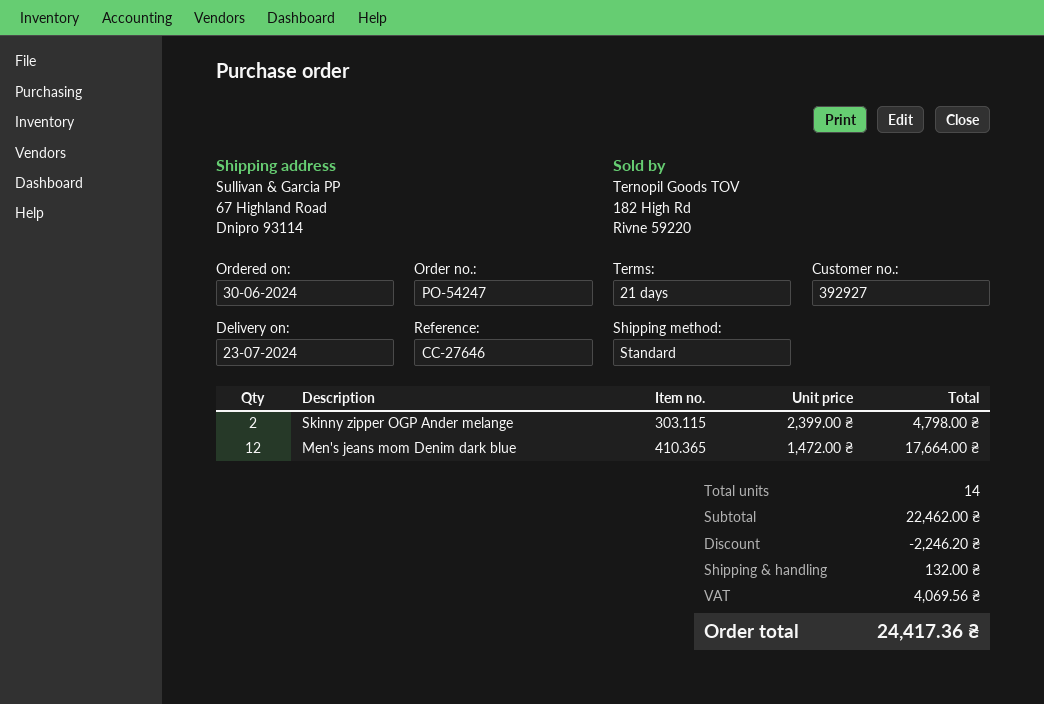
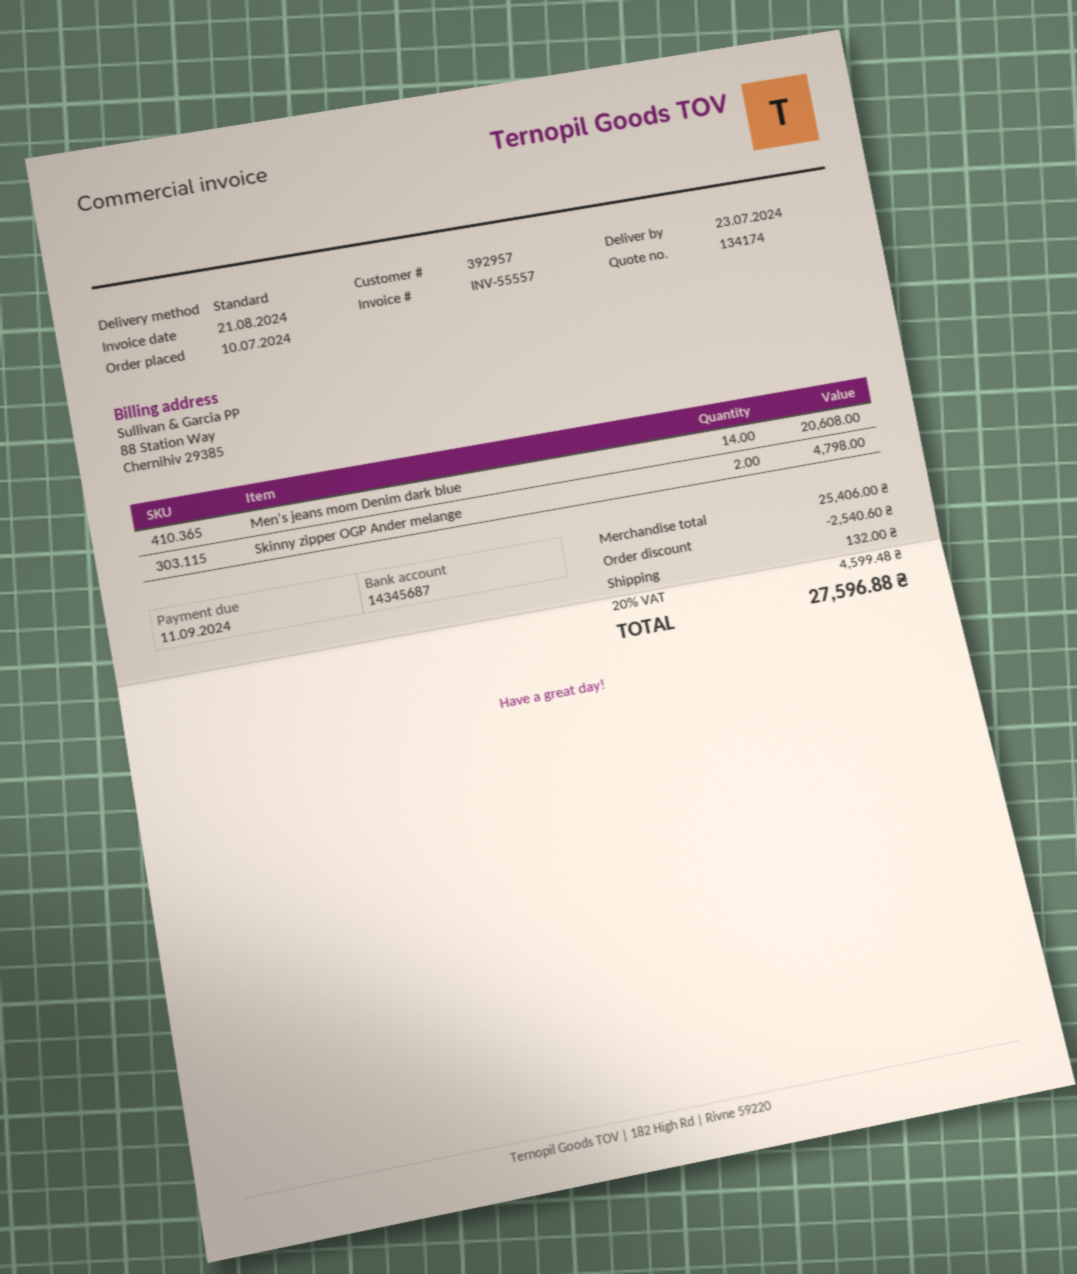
order date: 2024-06-30 -> 2024-07-10
customer number: 392927 -> 392957
Men's jeans mom Denim dark blue: 12 for 17664.00 -> 14 for 20608.00
subtotal: 22462.00 -> 25406.00
discount: 2246.20 -> 2540.60
tax: 4069.56 -> 4599.48
total: 24417.36 -> 27596.88

